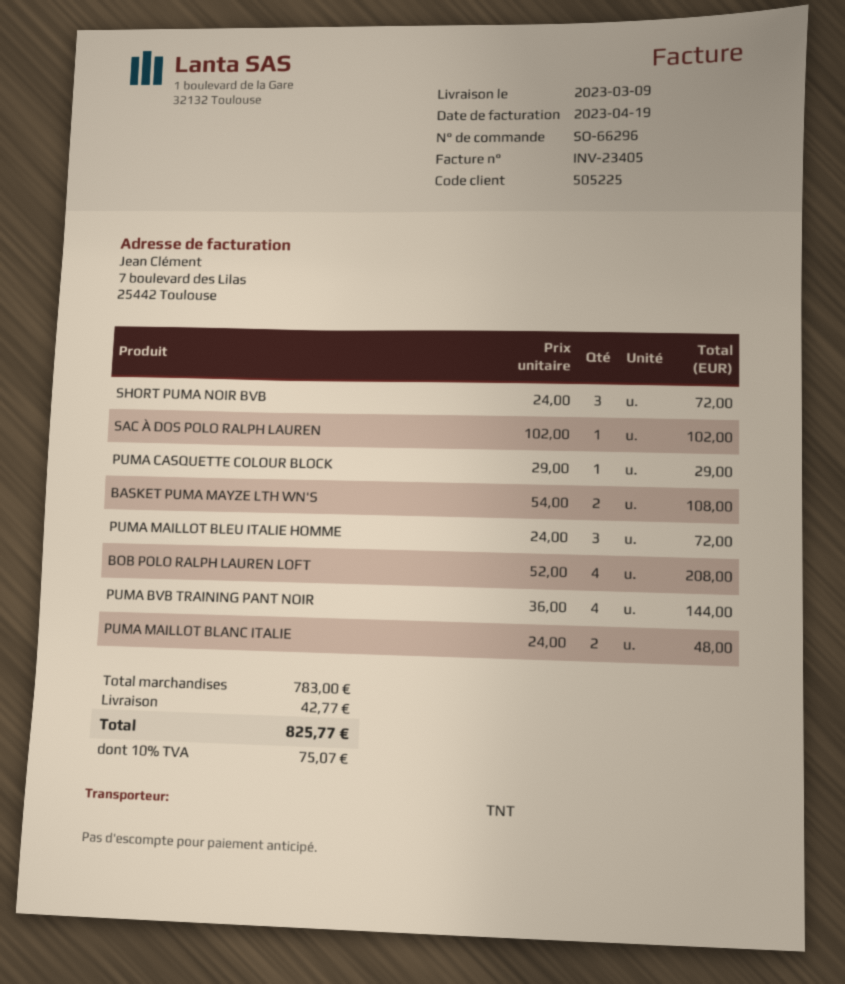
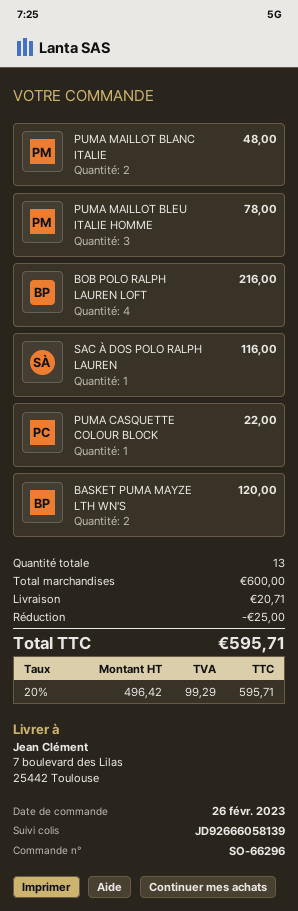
SHORT PUMA NOIR BVB: 3 for 72.00 -> none
SAC À DOS POLO RALPH LAUREN: 1 for 102.00 -> 1 for 116.00
PUMA CASQUETTE COLOUR BLOCK: 1 for 29.00 -> 1 for 22.00
BASKET PUMA MAYZE LTH WN'S: 2 for 108.00 -> 2 for 120.00
PUMA MAILLOT BLEU ITALIE HOMME: 3 for 72.00 -> 3 for 78.00
BOB POLO RALPH LAUREN LOFT: 4 for 208.00 -> 4 for 216.00
PUMA BVB TRAINING PANT NOIR: 4 for 144.00 -> none
subtotal: 783.00 -> 600.00
discount: none -> 25.00
shipping: 42.77 -> 20.71
tax: 10% = 75.07 -> 20% = 99.29
total: 825.77 -> 595.71

